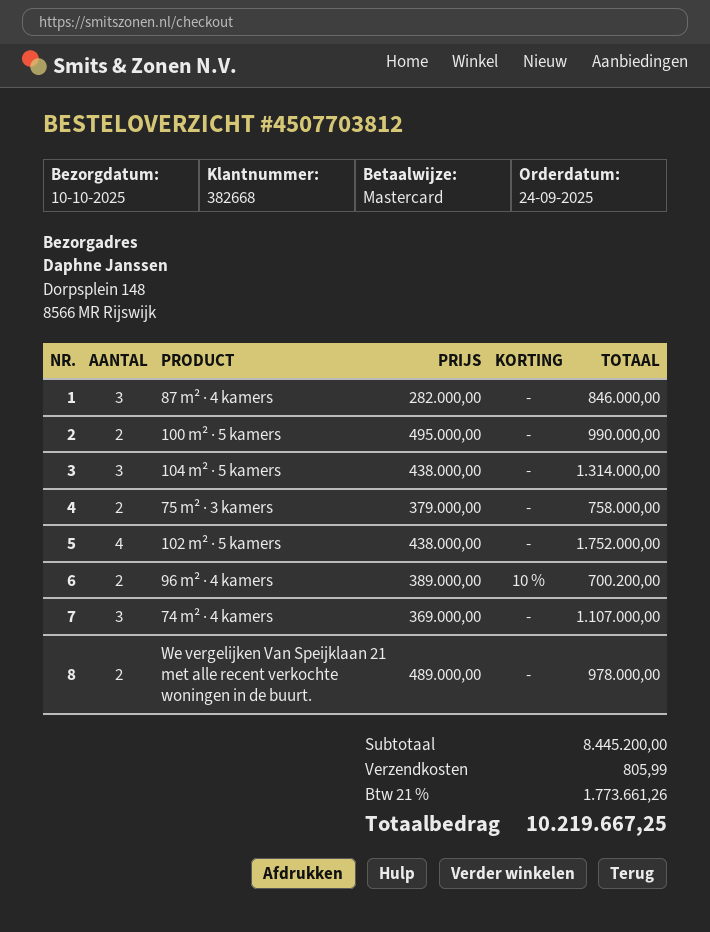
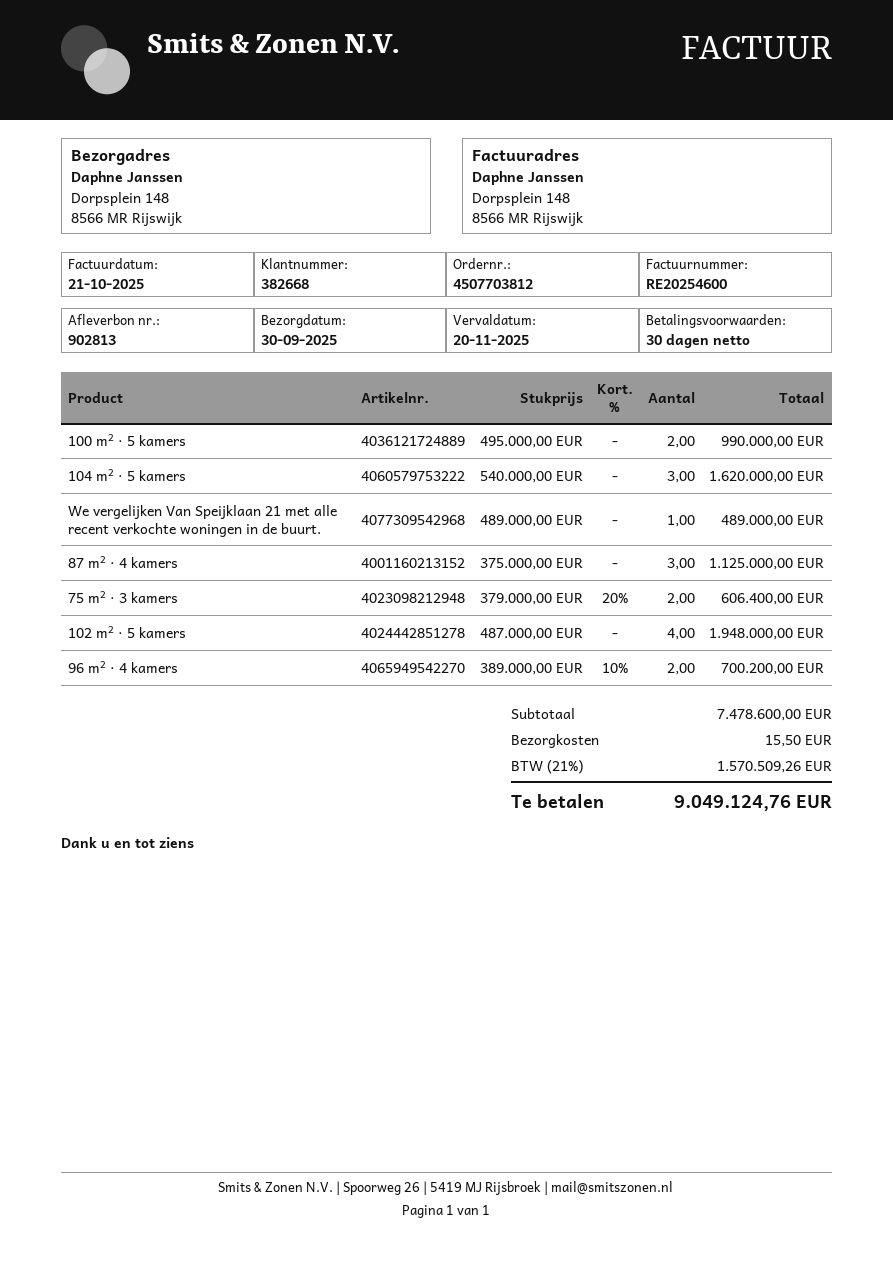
delivery date: 2025-10-10 -> 2025-09-30
87 m² · 4 kamers: 3 x 282000.00 = 846000.00 -> 3 x 375000.00 = 1125000.00
104 m² · 5 kamers: 3 x 438000.00 = 1314000.00 -> 3 x 540000.00 = 1620000.00
75 m² · 3 kamers: 2 x 379000.00 = 758000.00 -> 2 x 379000.00 - 20% = 606400.00
102 m² · 5 kamers: 4 x 438000.00 = 1752000.00 -> 4 x 487000.00 = 1948000.00
74 m² · 4 kamers: 3 x 369000.00 = 1107000.00 -> none
We vergelijken Van Speijklaan 21 met alle recent verkochte woningen in de buurt.: 2 x 489000.00 = 978000.00 -> 1 x 489000.00 = 489000.00
subtotal: 8445200.00 -> 7478600.00
shipping: 805.99 -> 15.50
tax: 21% = 1773661.26 -> 21% = 1570509.26
total: 10219667.25 -> 9049124.76

